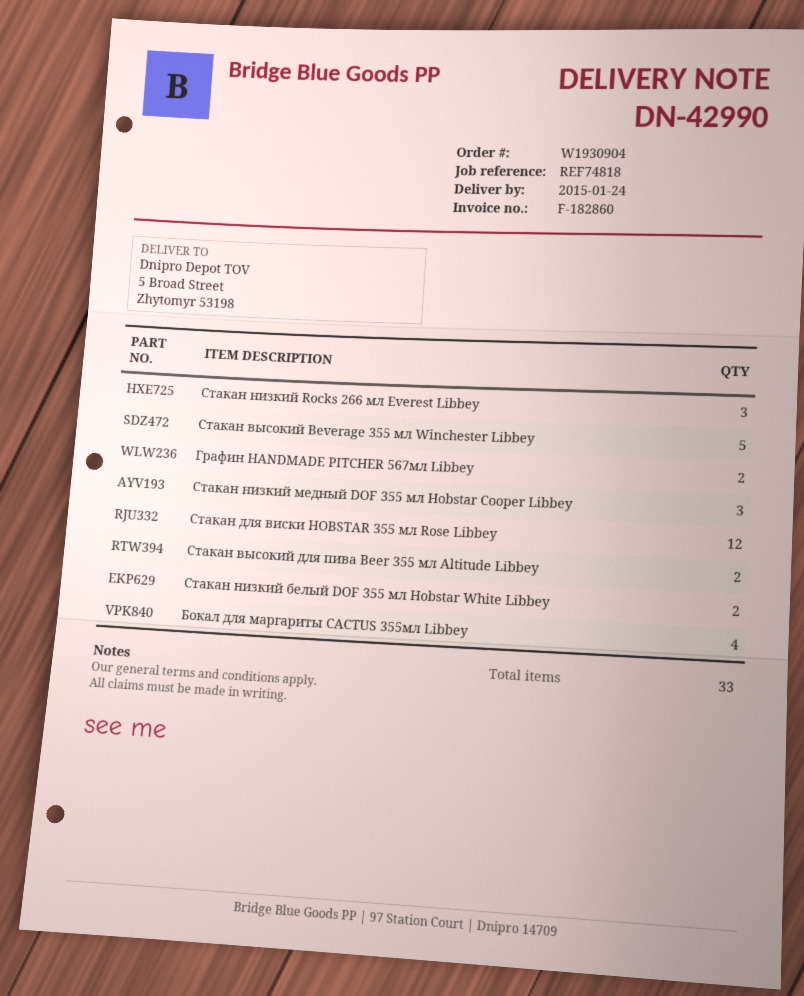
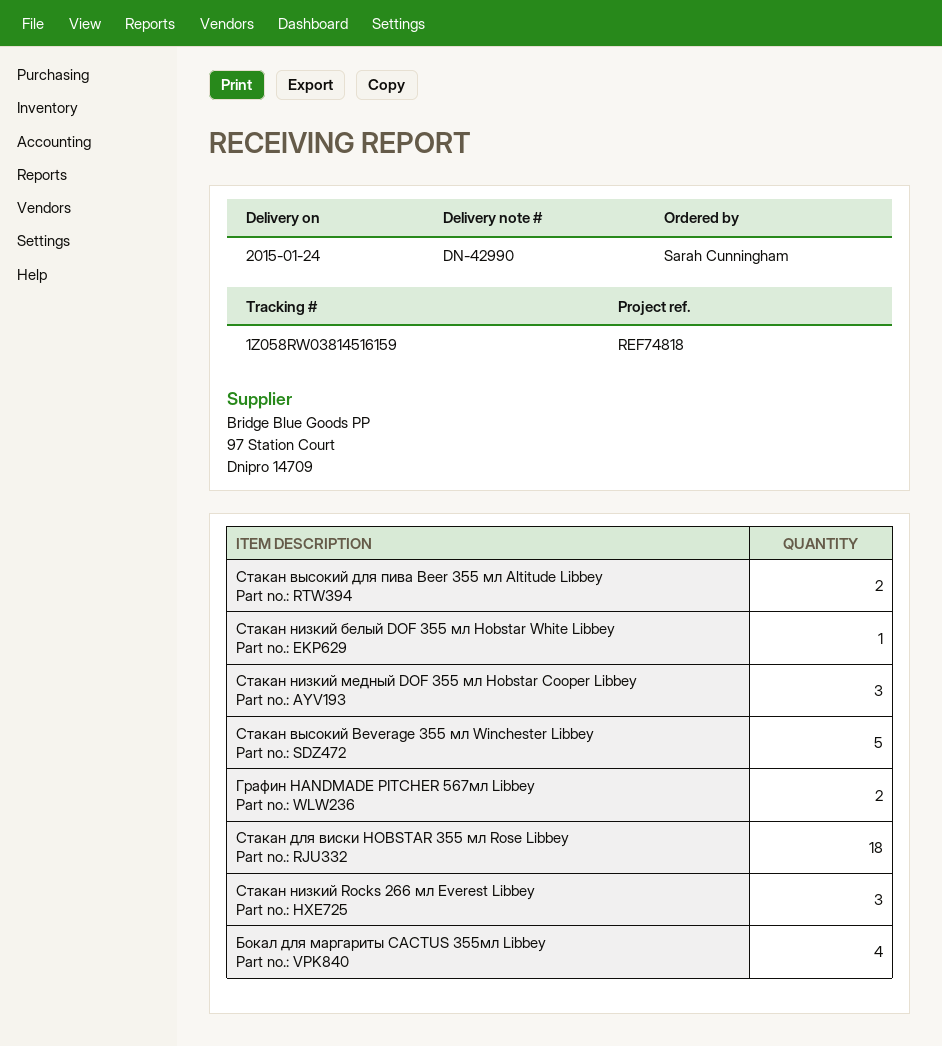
Стакан для виски HOBSTAR 355 мл Rose Libbey: 12 -> 18
Стакан низкий белый DOF 355 мл Hobstar White Libbey: 2 -> 1

